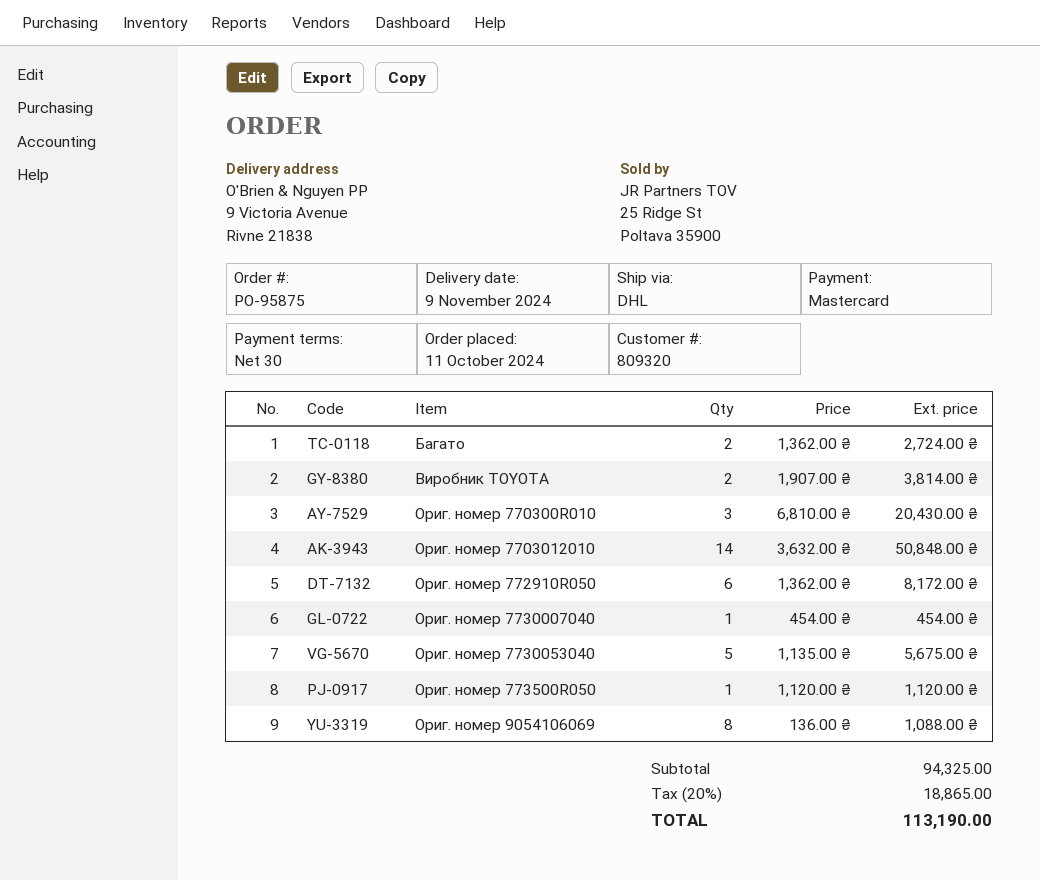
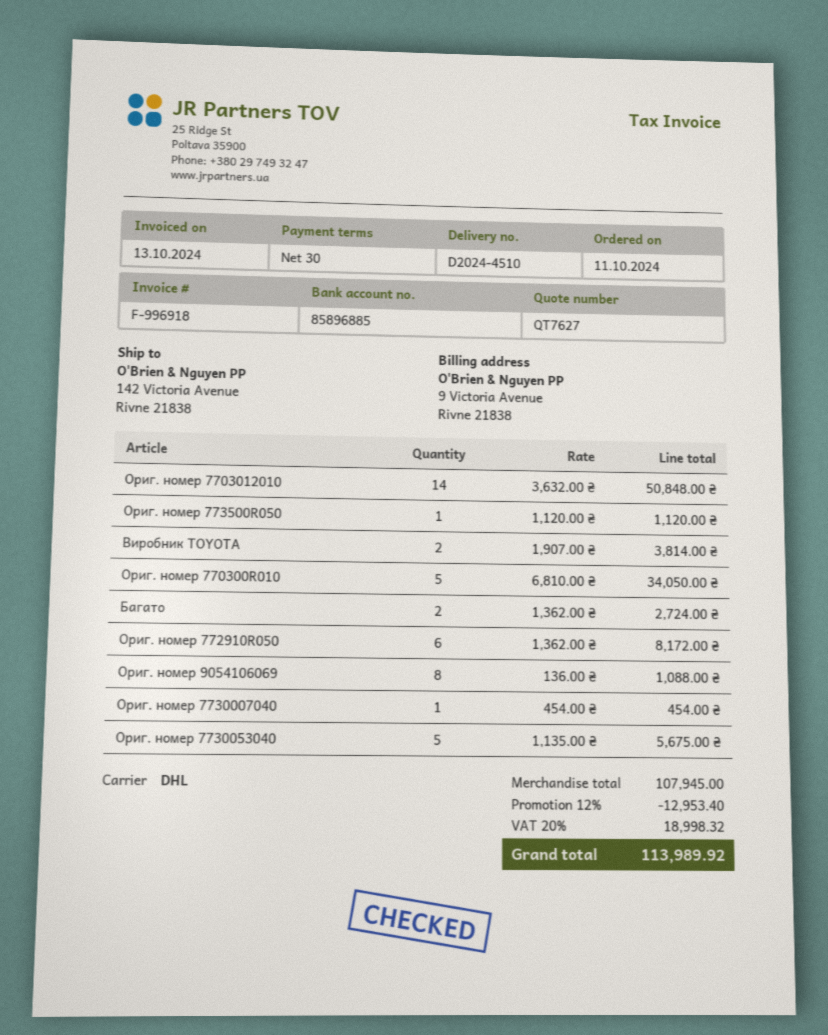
ship to: 9 Victoria Avenue, Rivne 21838 -> 142 Victoria Avenue, Rivne 21838
Ориг. номер 770300R010: 3 x 6810.00 = 20430.00 -> 5 x 6810.00 = 34050.00
subtotal: 94325.00 -> 107945.00
discount: none -> 12% = 12953.40
tax: 20% = 18865.00 -> 20% = 18998.32
total: 113190.00 -> 113989.92

